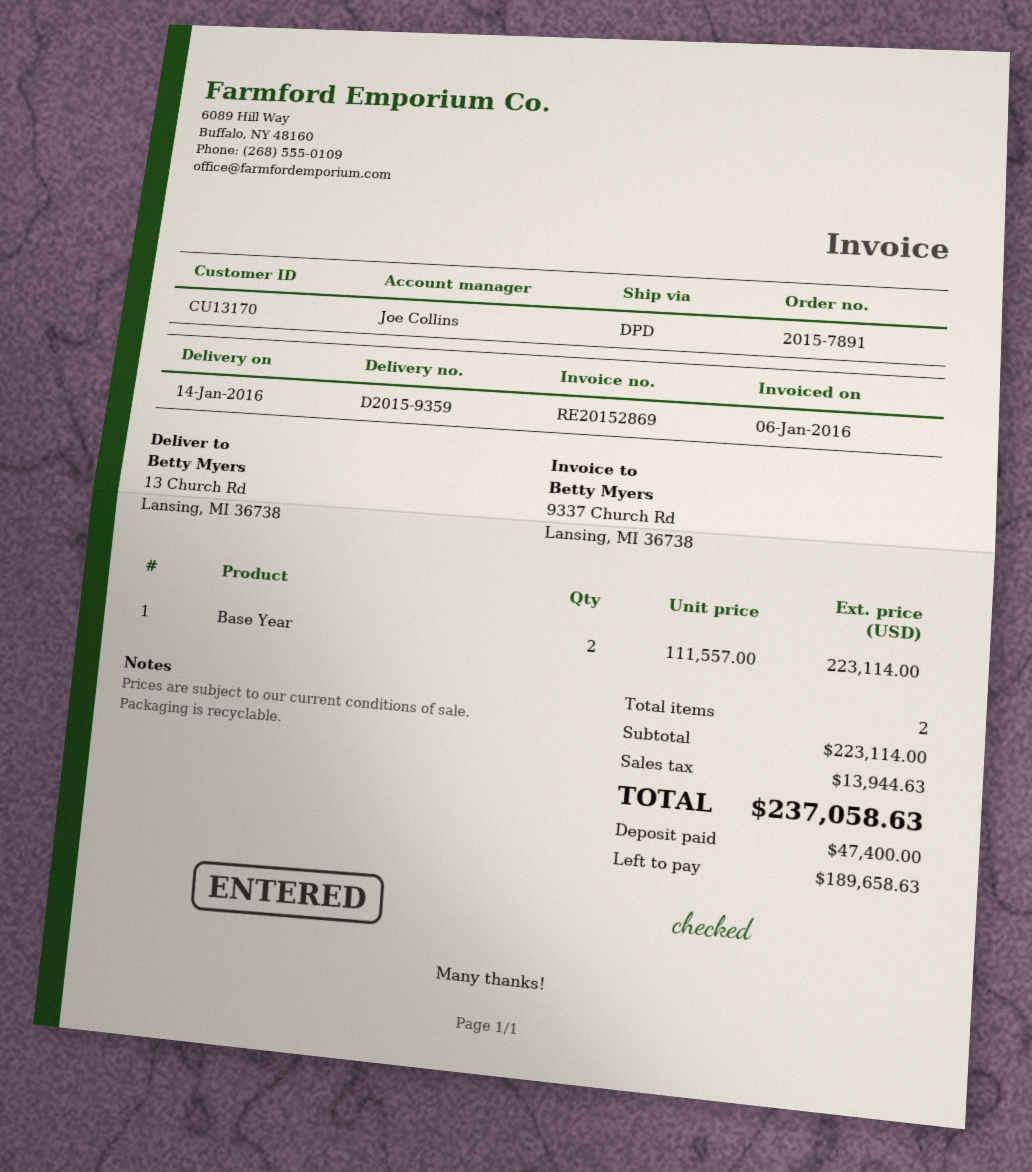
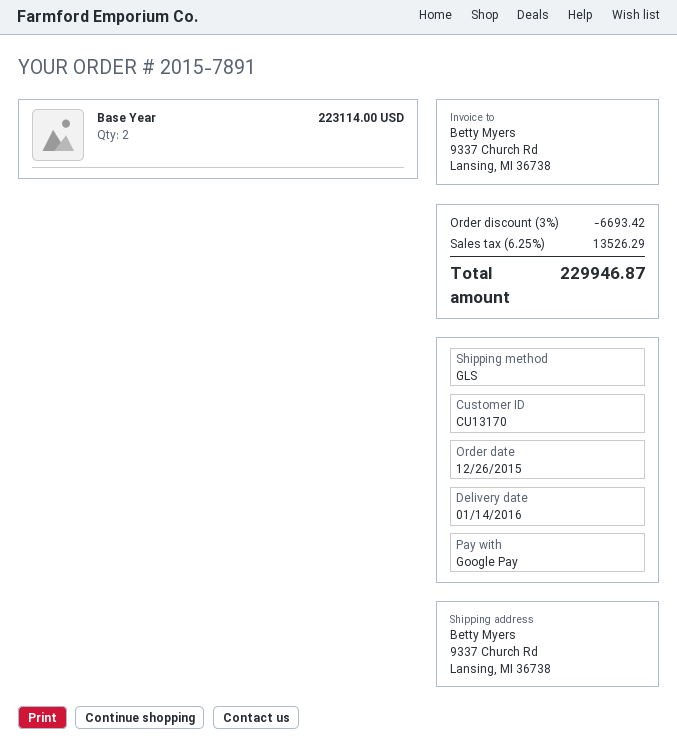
shipping method: DPD -> GLS
ship to: 13 Church Rd, Lansing, MI 36738 -> 9337 Church Rd, Lansing, MI 36738
discount: none -> 3% = 6693.42
tax: 13944.63 -> 13526.29
total: 237058.63 -> 229946.87

